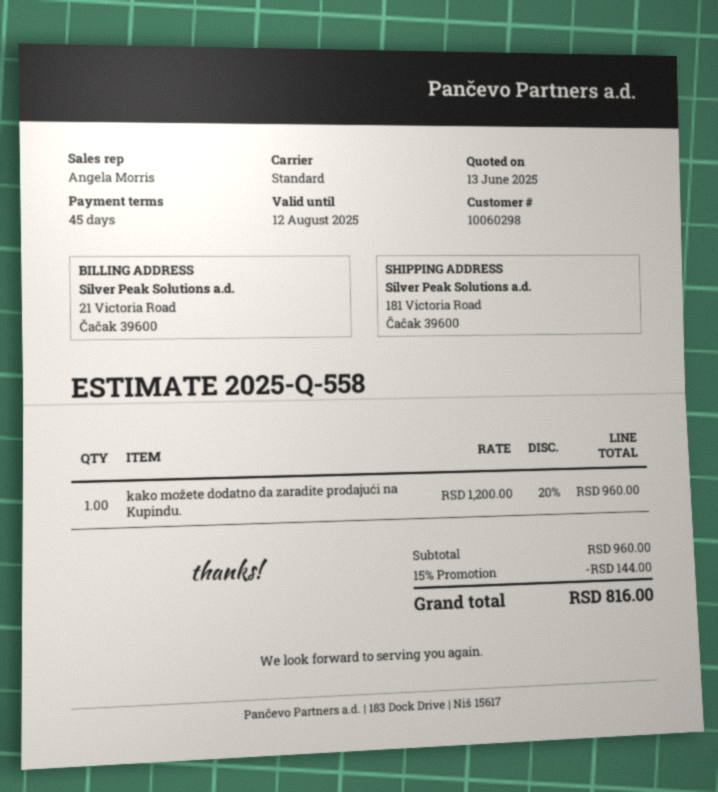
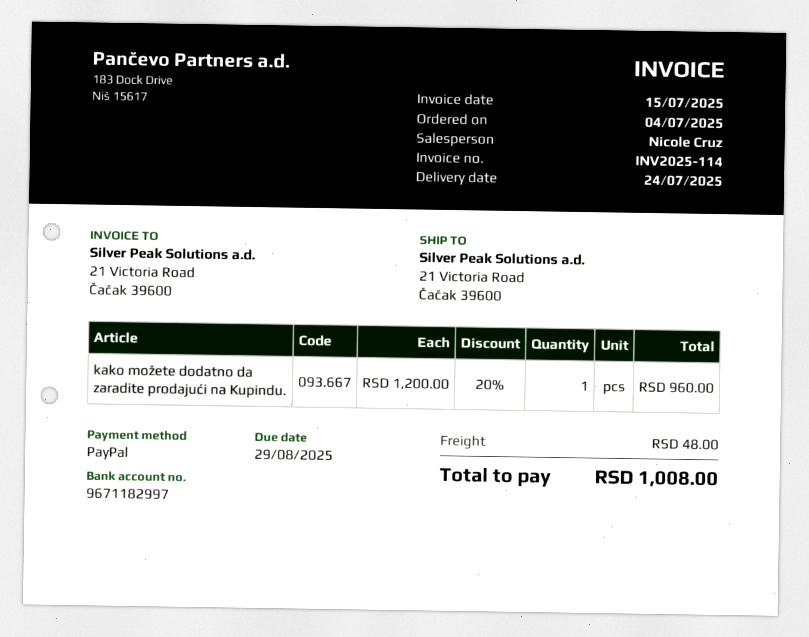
sales rep: Angela Morris -> Nicole Cruz
ship to: 181 Victoria Road, Čačak 39600 -> 21 Victoria Road, Čačak 39600
discount: 15% = 144.00 -> none
shipping: none -> 48.00
total: 816.00 -> 1008.00

